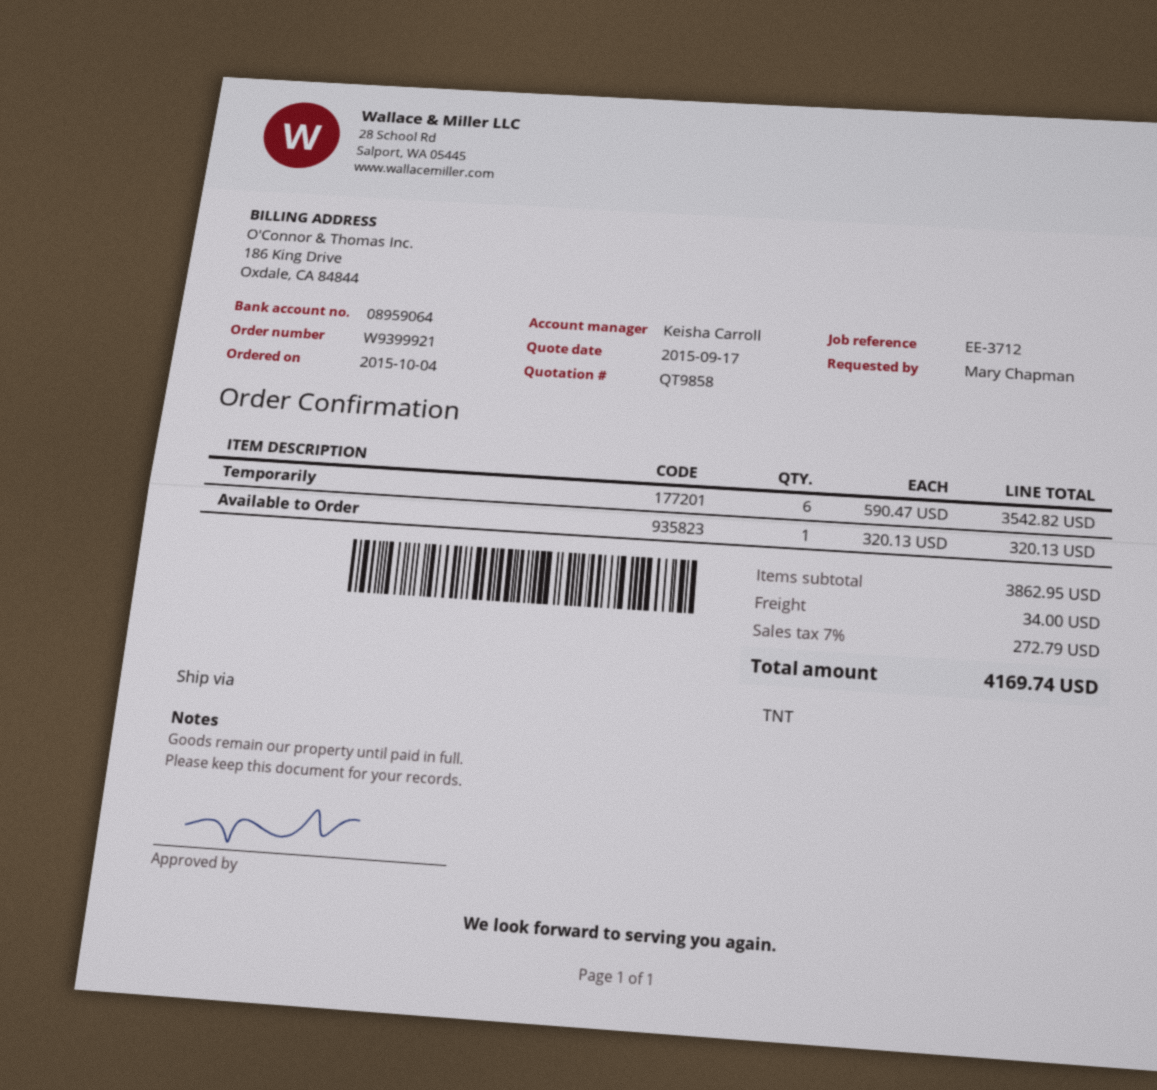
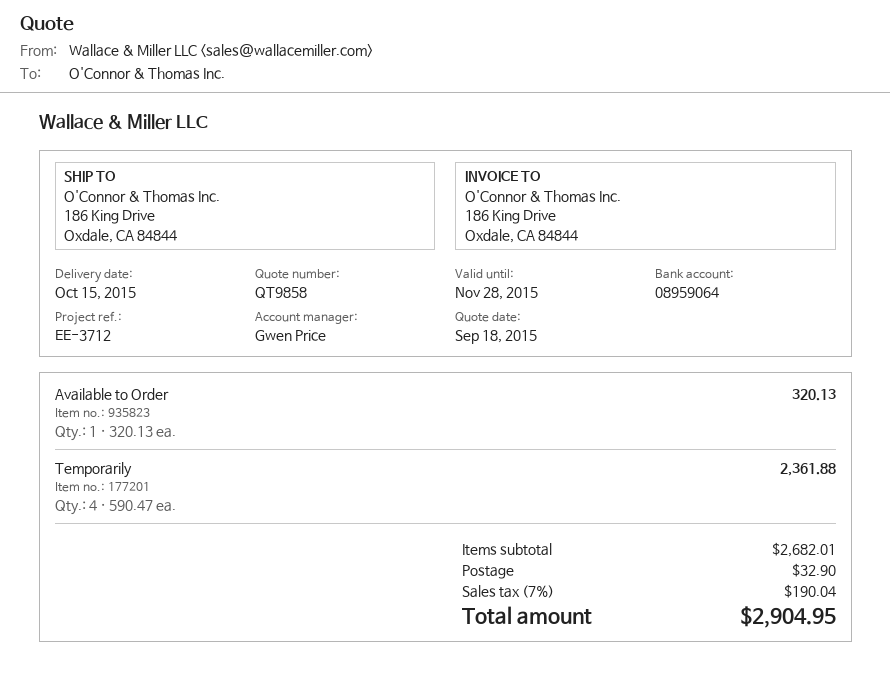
quote date: 2015-09-17 -> 2015-09-18
sales rep: Keisha Carroll -> Gwen Price
Temporarily: 6 x 590.47 = 3542.82 -> 4 x 590.47 = 2361.88
subtotal: 3862.95 -> 2682.01
shipping: 34.00 -> 32.90
tax: 7% = 272.79 -> 7% = 190.04
total: 4169.74 -> 2904.95

